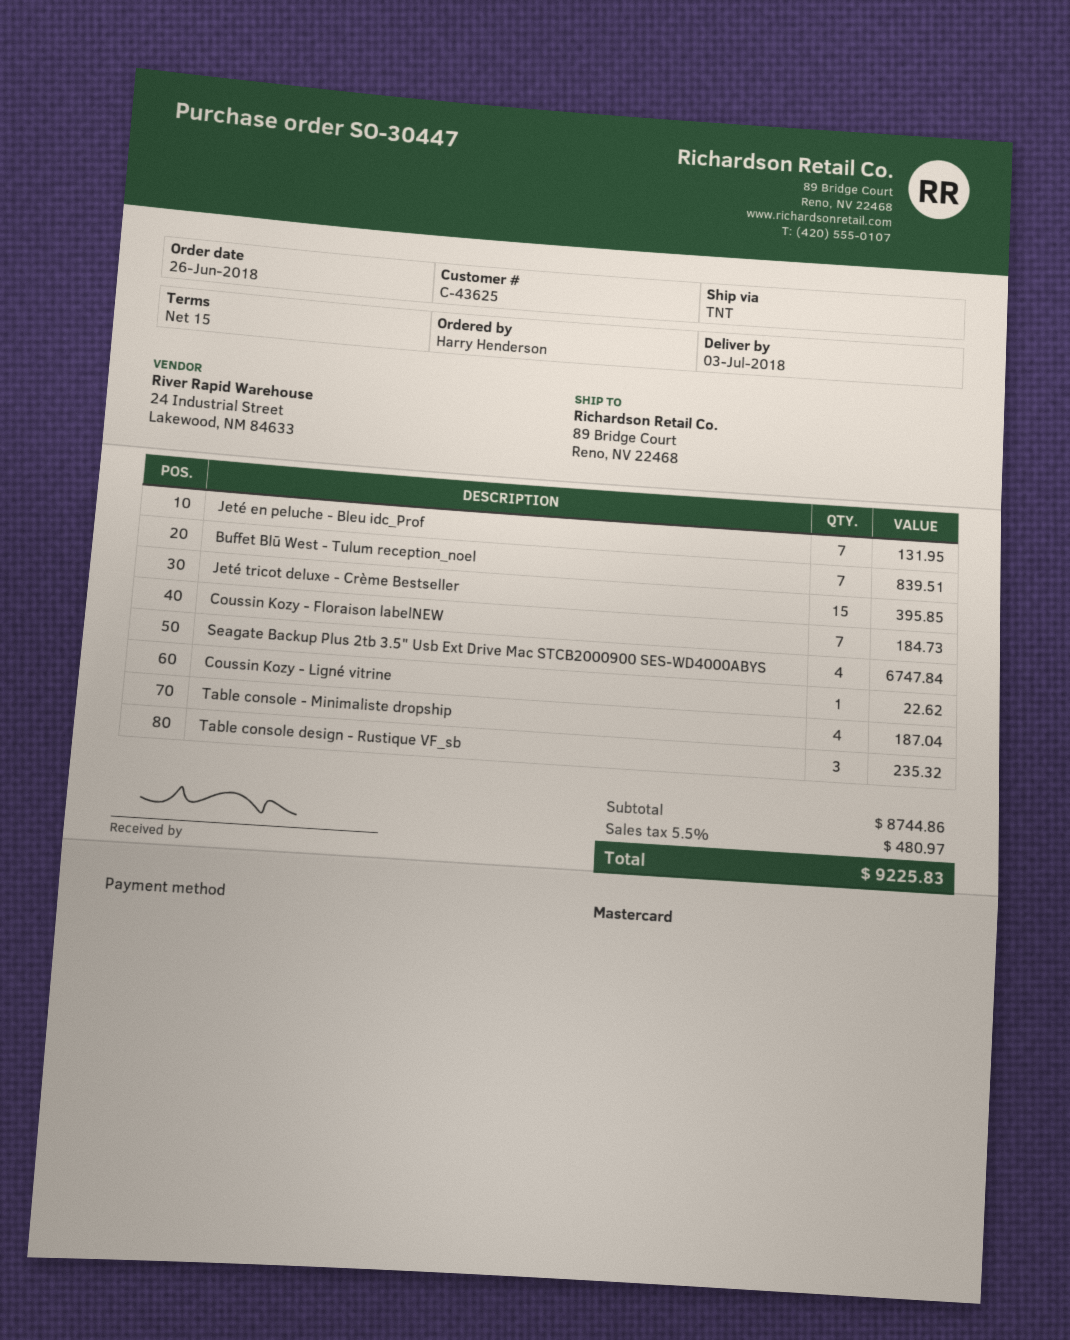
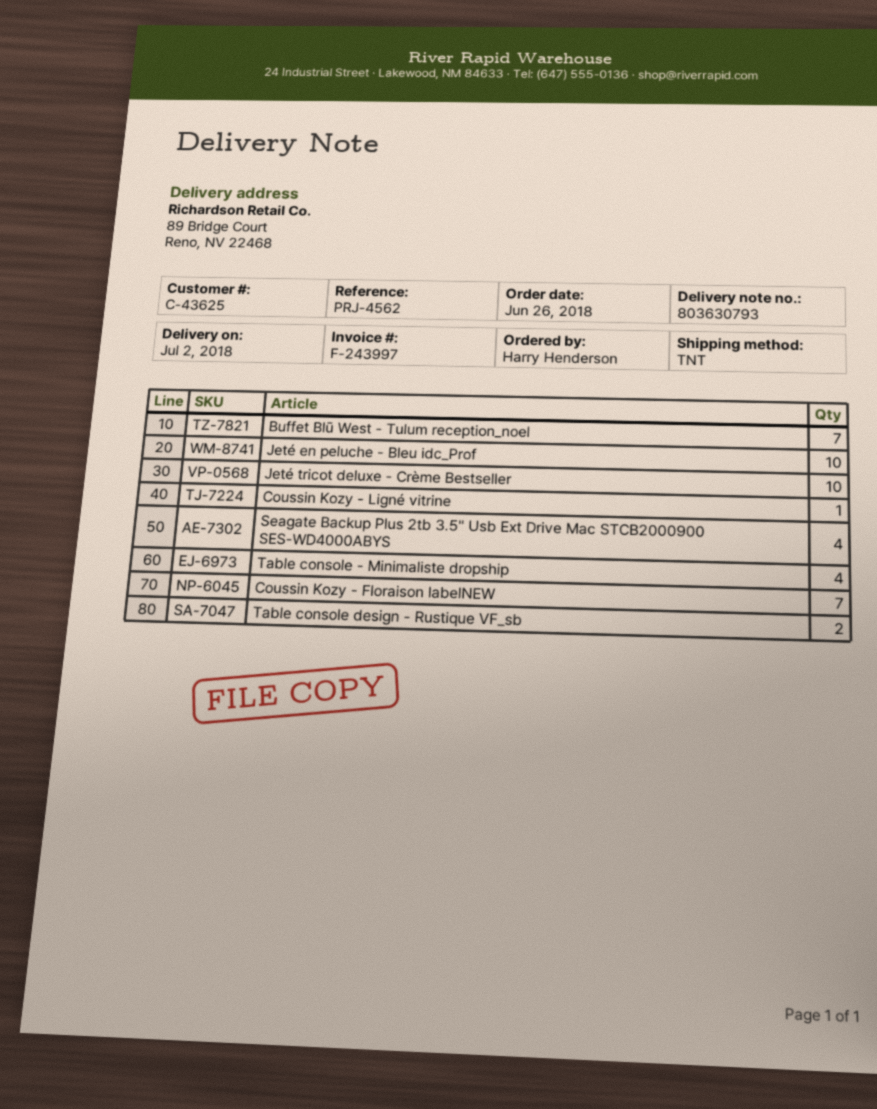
delivery date: 2018-07-03 -> 2018-07-02
Jeté en peluche - Bleu idc_Prof: 7 -> 10
Jeté tricot deluxe - Crème Bestseller: 15 -> 10
Table console design - Rustique VF_sb: 3 -> 2

